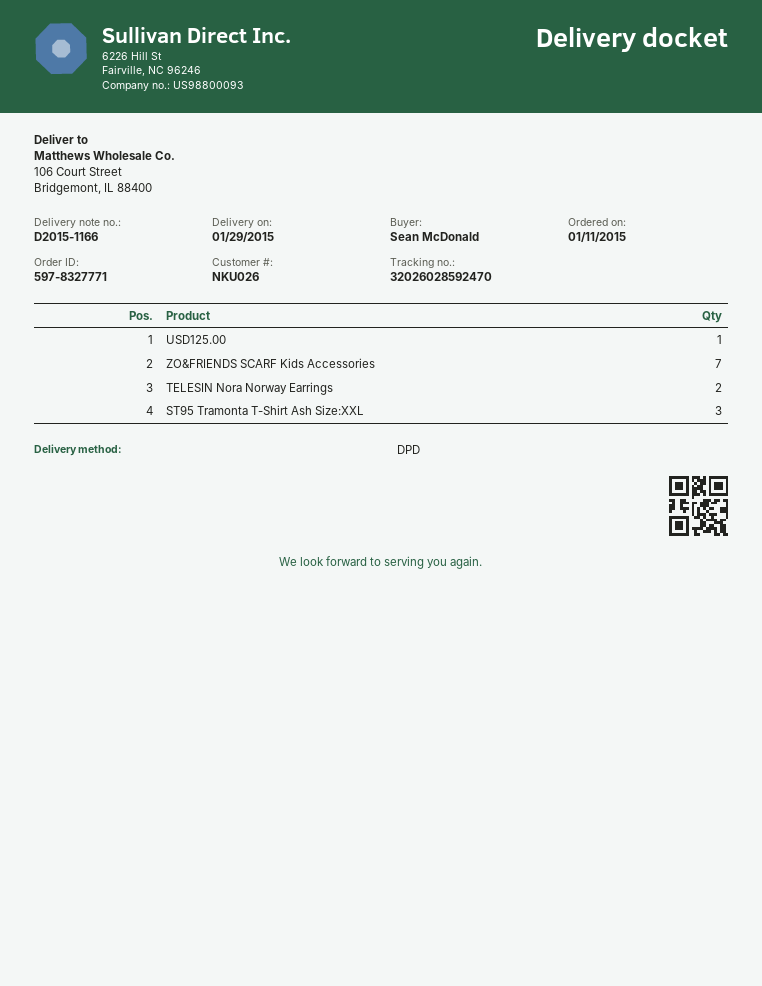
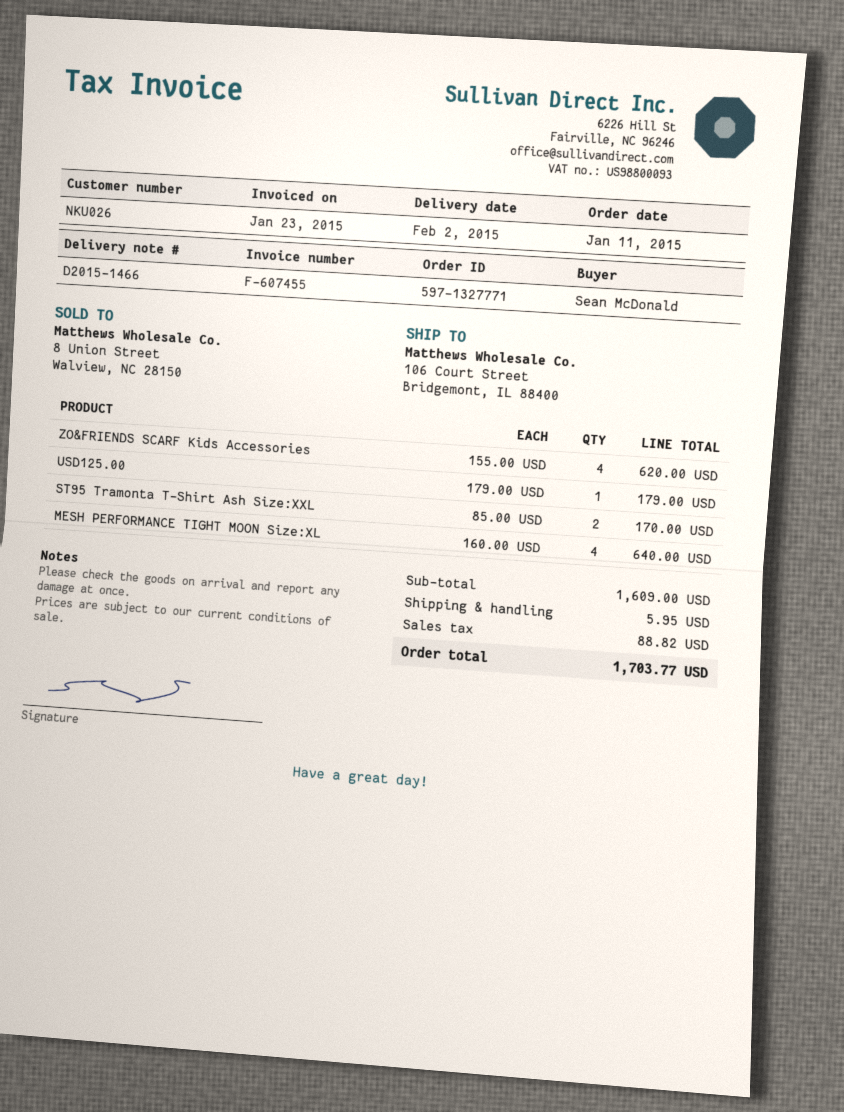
order number: 597-8327771 -> 597-1327771
delivery note number: D2015-1166 -> D2015-1466
delivery date: 2015-01-29 -> 2015-02-02
ZO&FRIENDS SCARF Kids Accessories: 7 -> 4
TELESIN Nora Norway Earrings: 2 -> none
ST95 Tramonta T-Shirt Ash Size:XXL: 3 -> 2
MESH PERFORMANCE TIGHT MOON Size:XL: none -> 4

